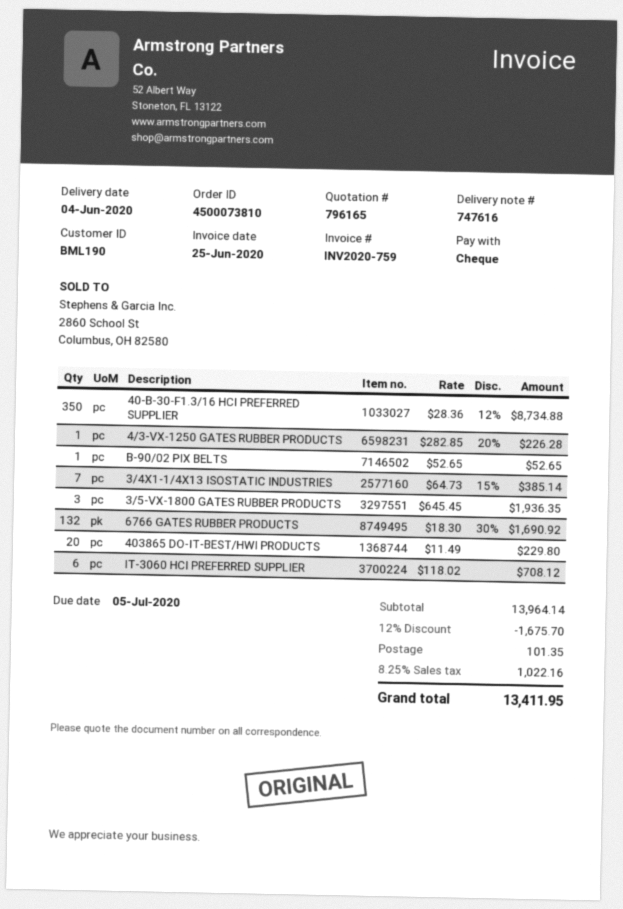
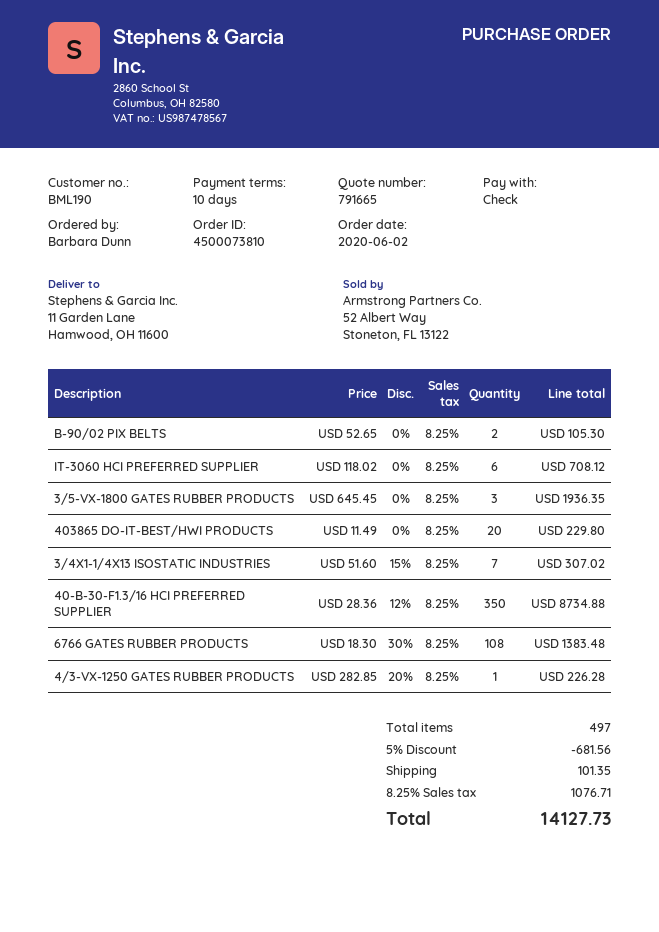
quote number: 796165 -> 791665
B-90/02 PIX BELTS: 1 x 52.65 = 52.65 -> 2 x 52.65 = 105.30
3/4X1-1/4X13 ISOSTATIC INDUSTRIES: 7 x 64.73 - 15% = 385.14 -> 7 x 51.60 - 15% = 307.02
6766 GATES RUBBER PRODUCTS: 132 x 18.30 - 30% = 1690.92 -> 108 x 18.30 - 30% = 1383.48
discount: 12% = 1675.70 -> 5% = 681.56
tax: 8.25% = 1022.16 -> 8.25% = 1076.71
total: 13411.95 -> 14127.73

